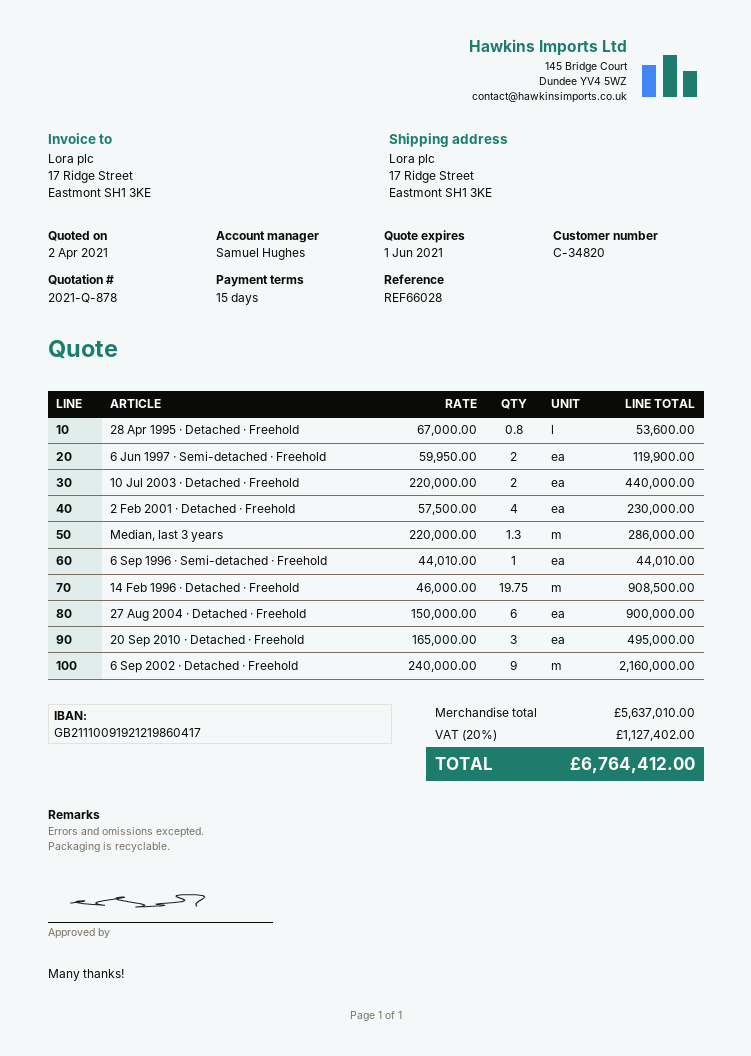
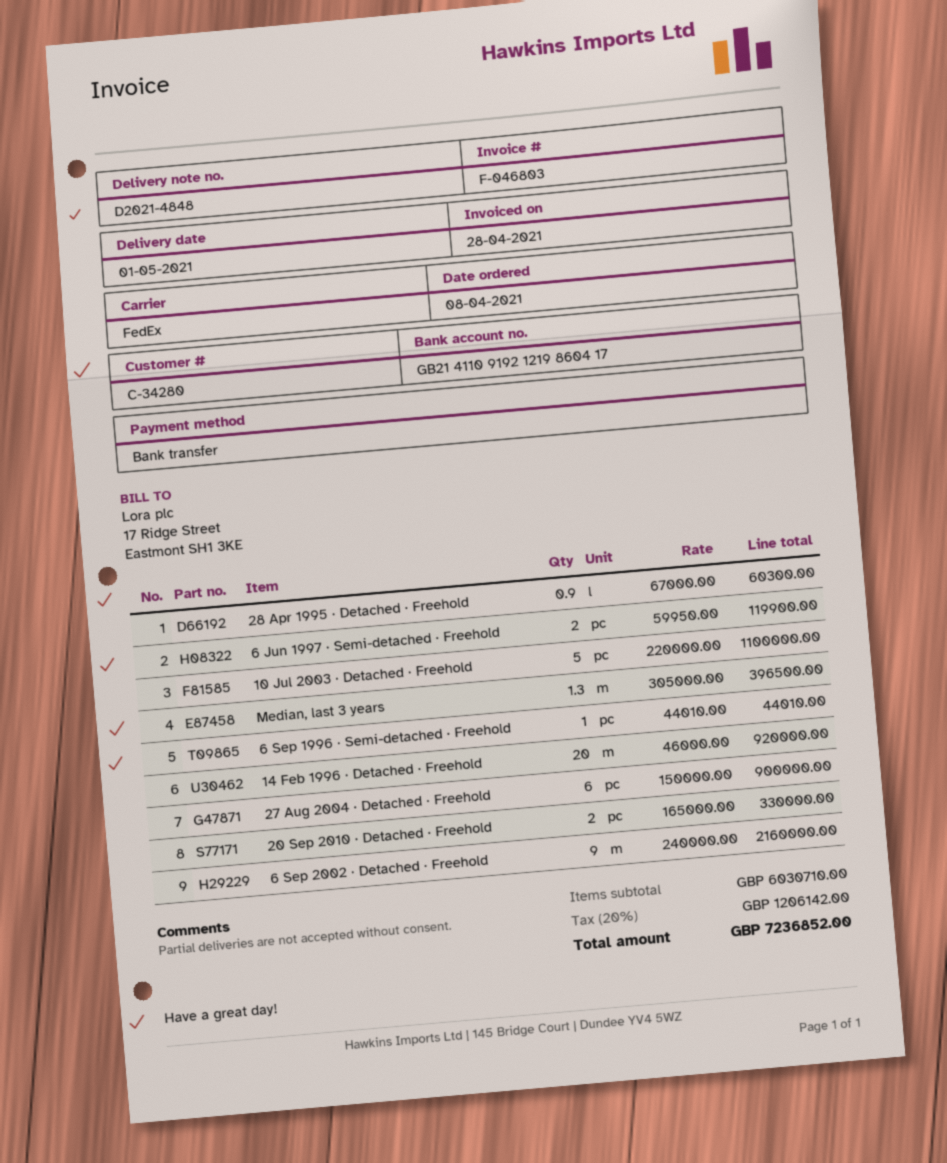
customer number: C-34820 -> C-34280
bank account: GB21110091921219860417 -> GB21411091921219860417
28 Apr 1995 · Detached · Freehold: 0.8 x 67000.00 = 53600.00 -> 0.9 x 67000.00 = 60300.00
10 Jul 2003 · Detached · Freehold: 2 x 220000.00 = 440000.00 -> 5 x 220000.00 = 1100000.00
2 Feb 2001 · Detached · Freehold: 4 x 57500.00 = 230000.00 -> none
Median, last 3 years: 1.3 x 220000.00 = 286000.00 -> 1.3 x 305000.00 = 396500.00
14 Feb 1996 · Detached · Freehold: 19.75 x 46000.00 = 908500.00 -> 20 x 46000.00 = 920000.00
20 Sep 2010 · Detached · Freehold: 3 x 165000.00 = 495000.00 -> 2 x 165000.00 = 330000.00
subtotal: 5637010.00 -> 6030710.00
tax: 20% = 1127402.00 -> 20% = 1206142.00
total: 6764412.00 -> 7236852.00

